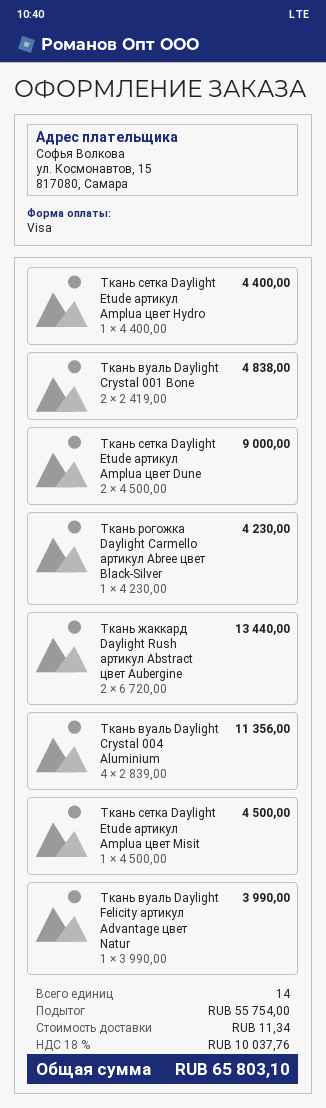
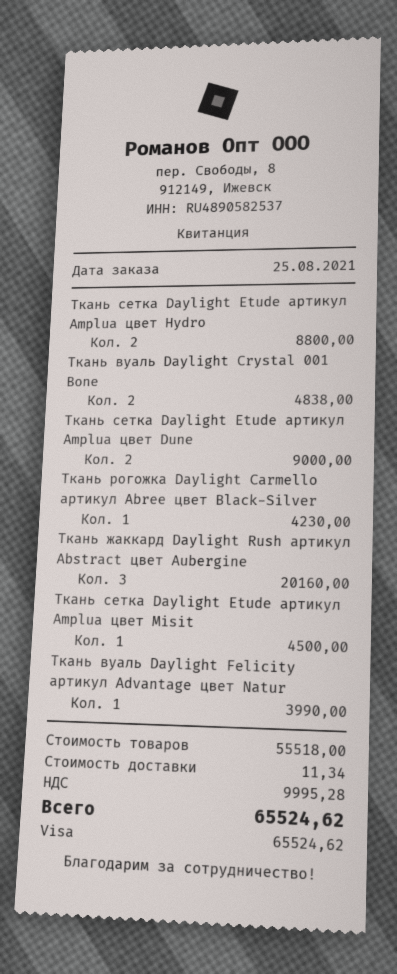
Ткань сетка Daylight Etude артикул Amplua цвет Hydro: 1 for 4400.00 -> 2 for 8800.00
Ткань жаккард Daylight Rush артикул Abstract цвет Aubergine: 2 for 13440.00 -> 3 for 20160.00
Ткань вуаль Daylight Crystal 004 Aluminium: 4 for 11356.00 -> none
subtotal: 55754.00 -> 55518.00
tax: 10037.76 -> 9995.28
total: 65803.10 -> 65524.62

